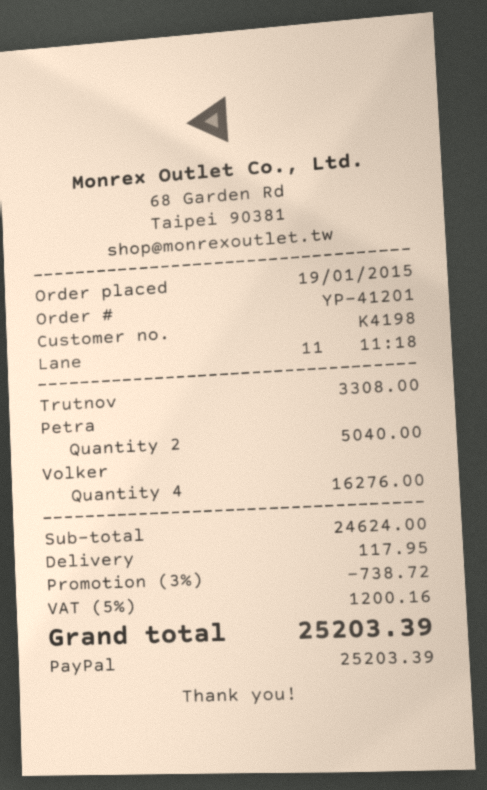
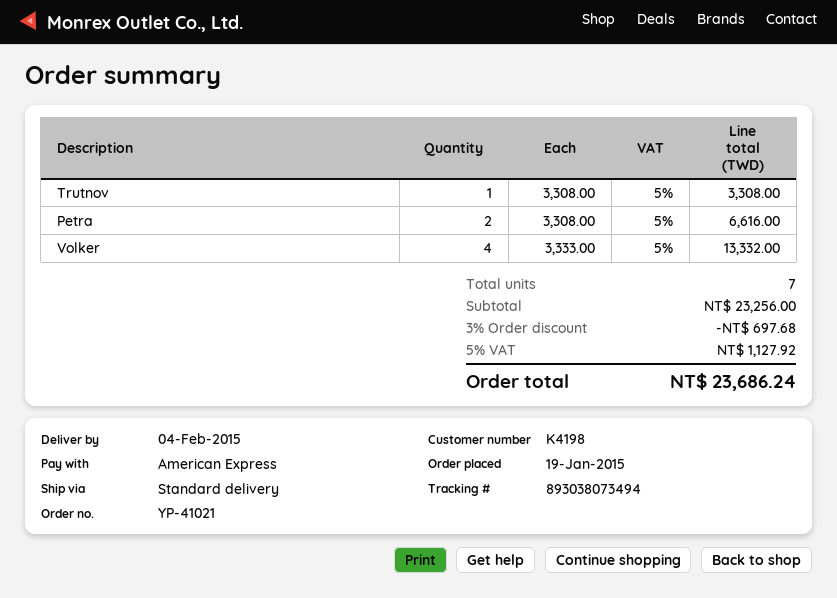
order number: YP-41201 -> YP-41021
payment method: PayPal -> American Express
Petra: 2 for 5040.00 -> 2 for 6616.00
Volker: 4 for 16276.00 -> 4 for 13332.00
subtotal: 24624.00 -> 23256.00
discount: 3% = 738.72 -> 3% = 697.68
shipping: 117.95 -> none
tax: 5% = 1200.16 -> 5% = 1127.92
total: 25203.39 -> 23686.24

